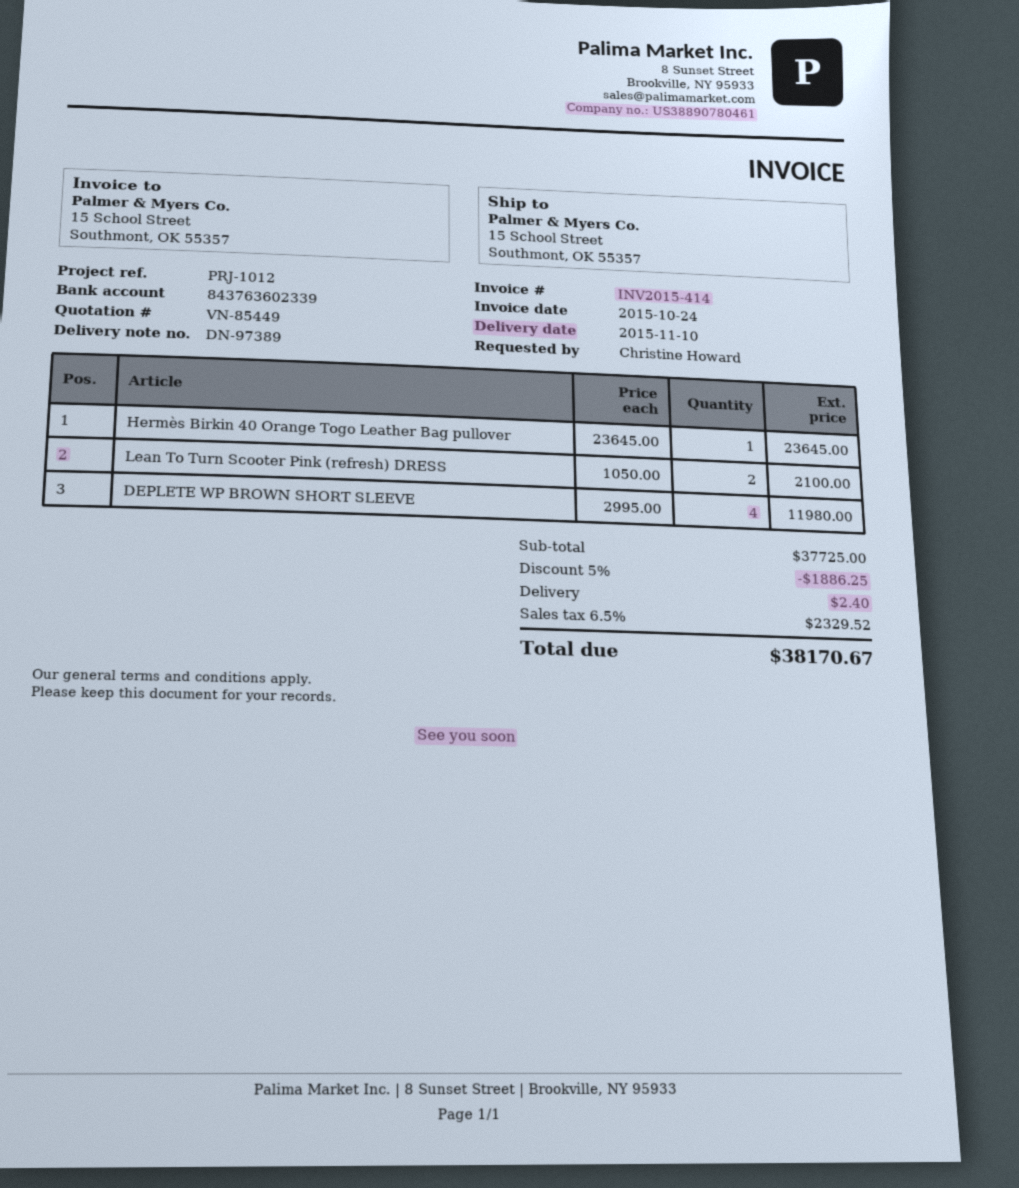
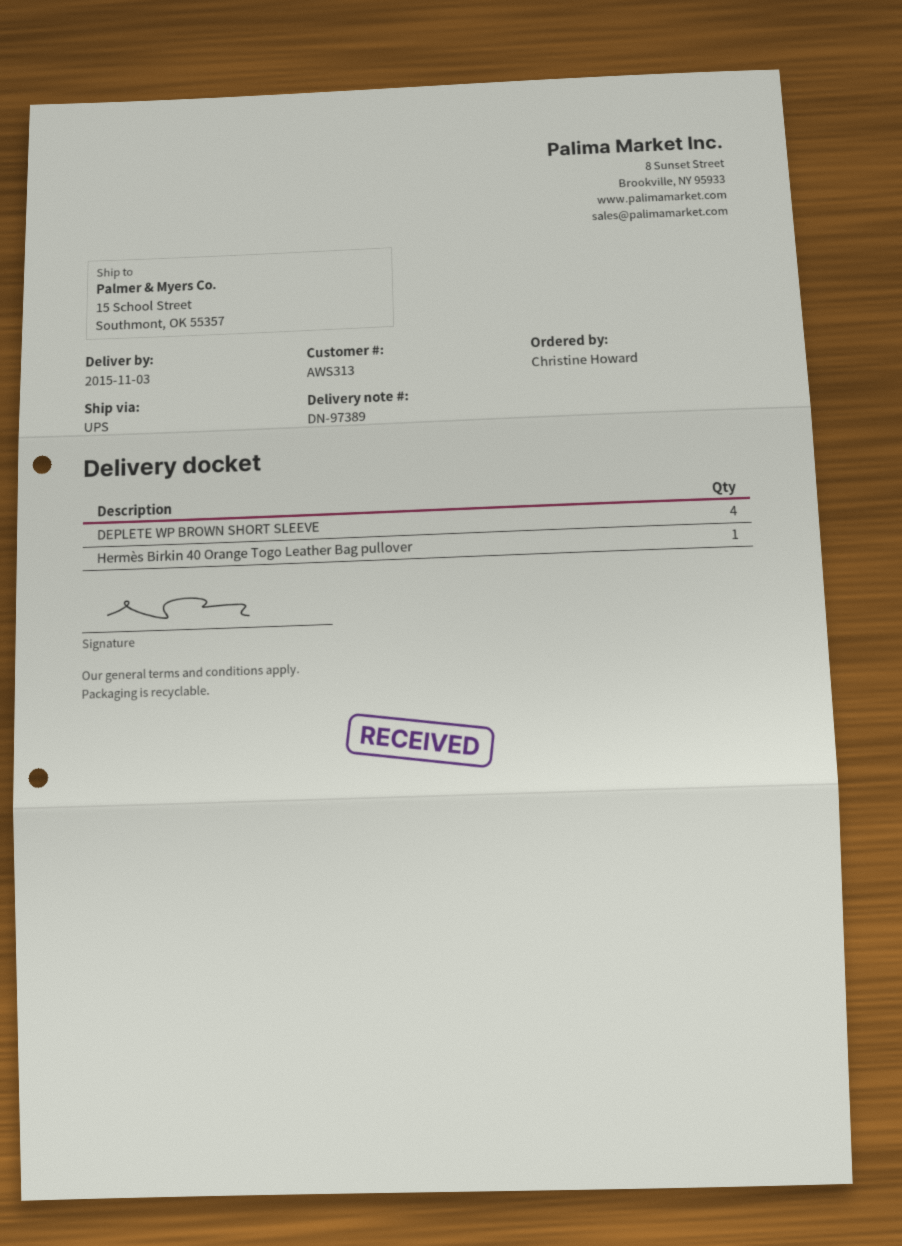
delivery date: 2015-11-10 -> 2015-11-03
Lean To Turn Scooter Pink (refresh) DRESS: 2 -> none

